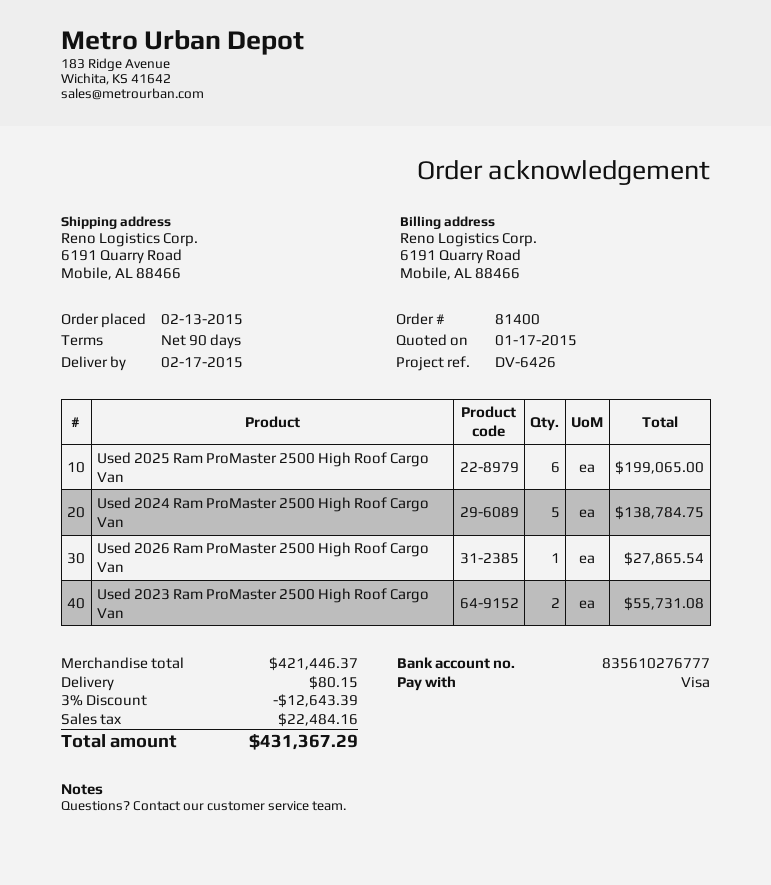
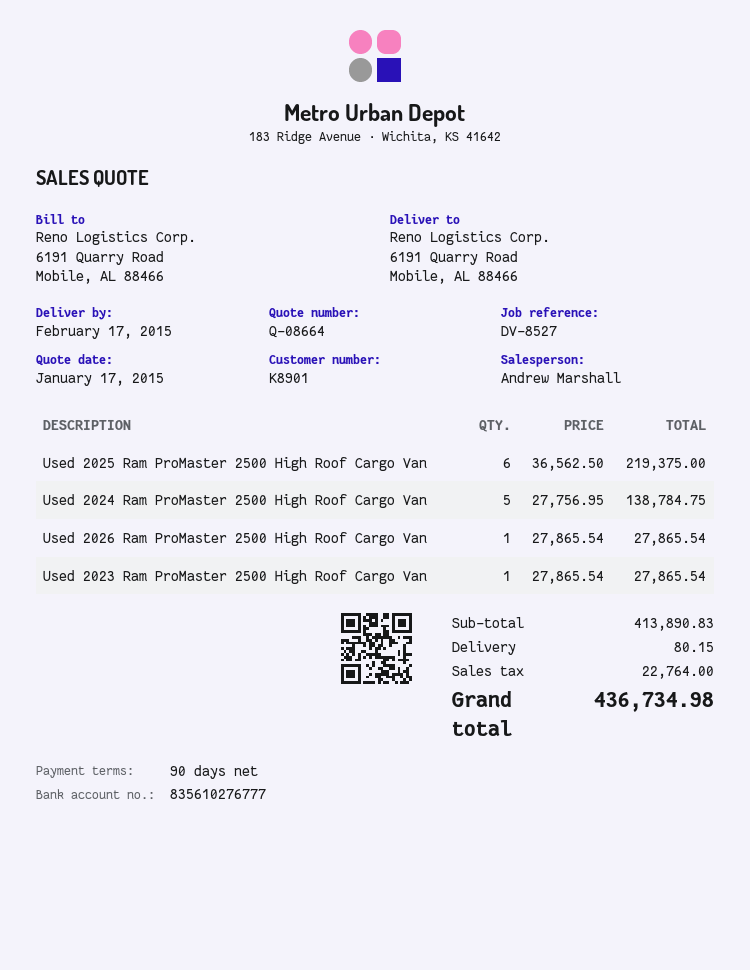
reference: DV-6426 -> DV-8527
Used 2025 Ram ProMaster 2500 High Roof Cargo Van: 6 for 199065.00 -> 6 for 219375.00
Used 2023 Ram ProMaster 2500 High Roof Cargo Van: 2 for 55731.08 -> 1 for 27865.54
subtotal: 421446.37 -> 413890.83
discount: 3% = 12643.39 -> none
tax: 22484.16 -> 22764.00
total: 431367.29 -> 436734.98

